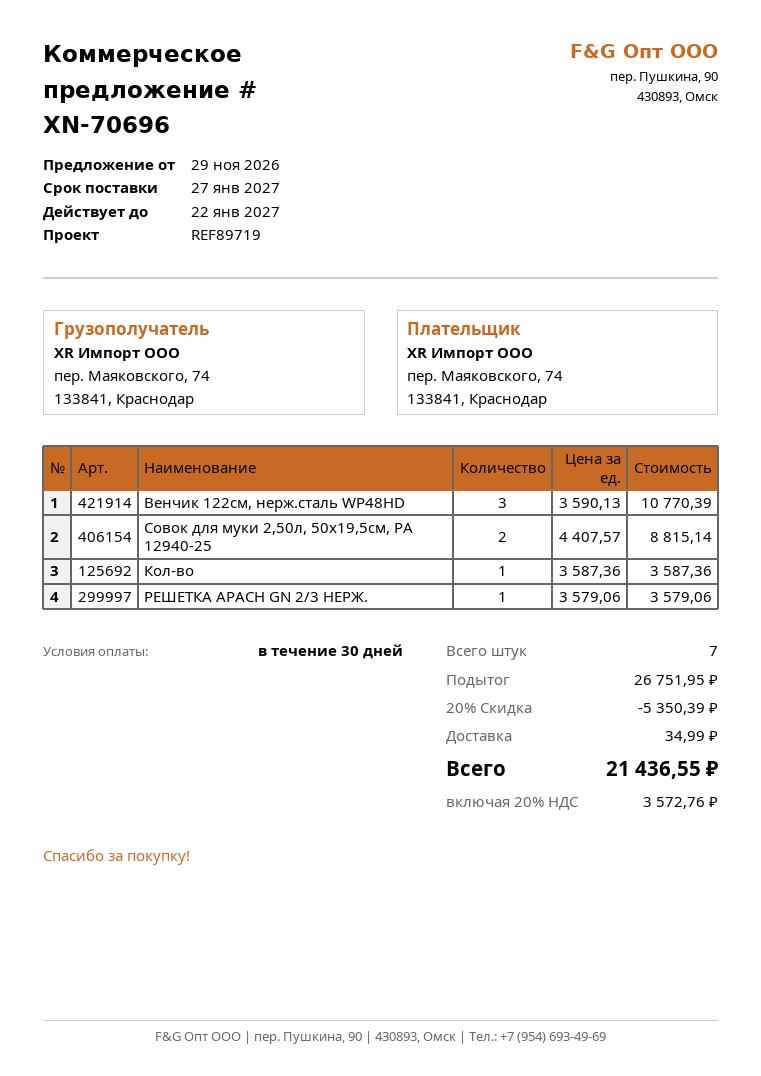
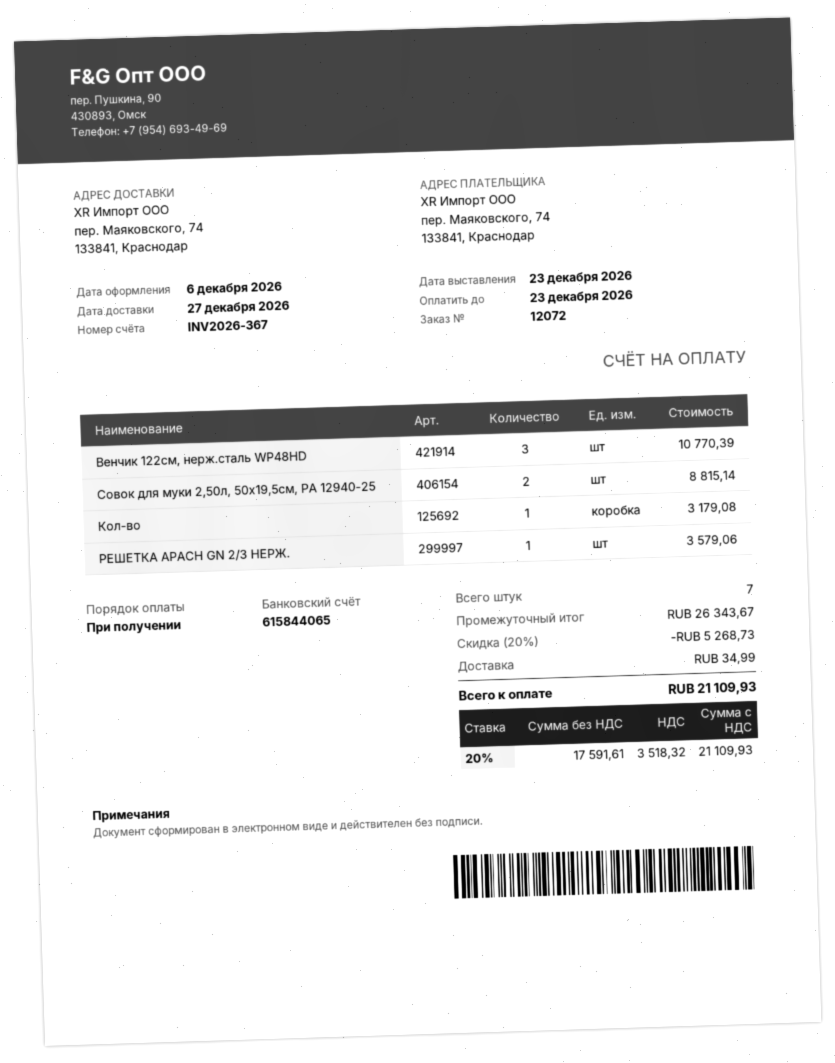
delivery date: 2027-01-27 -> 2026-12-27
payment terms: 30 days -> on receipt
Кол-во: 1 for 3587.36 -> 1 for 3179.08
subtotal: 26751.95 -> 26343.67
discount: 20% = 5350.39 -> 20% = 5268.73
tax: 20% = 3572.76 -> 20% = 3518.32
total: 21436.55 -> 21109.93

